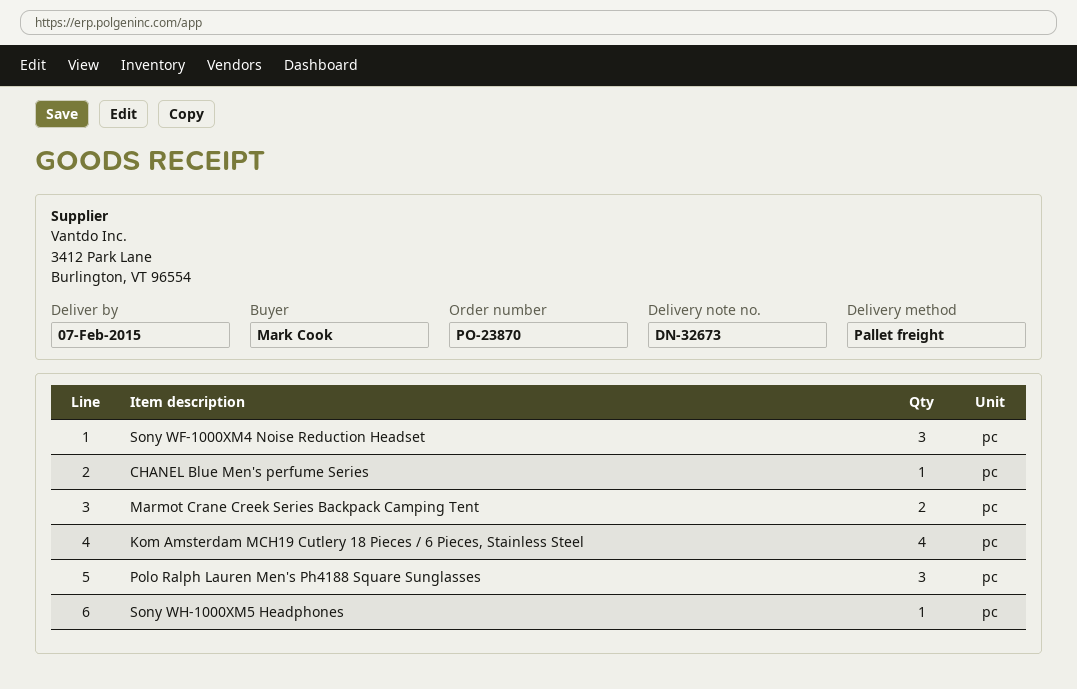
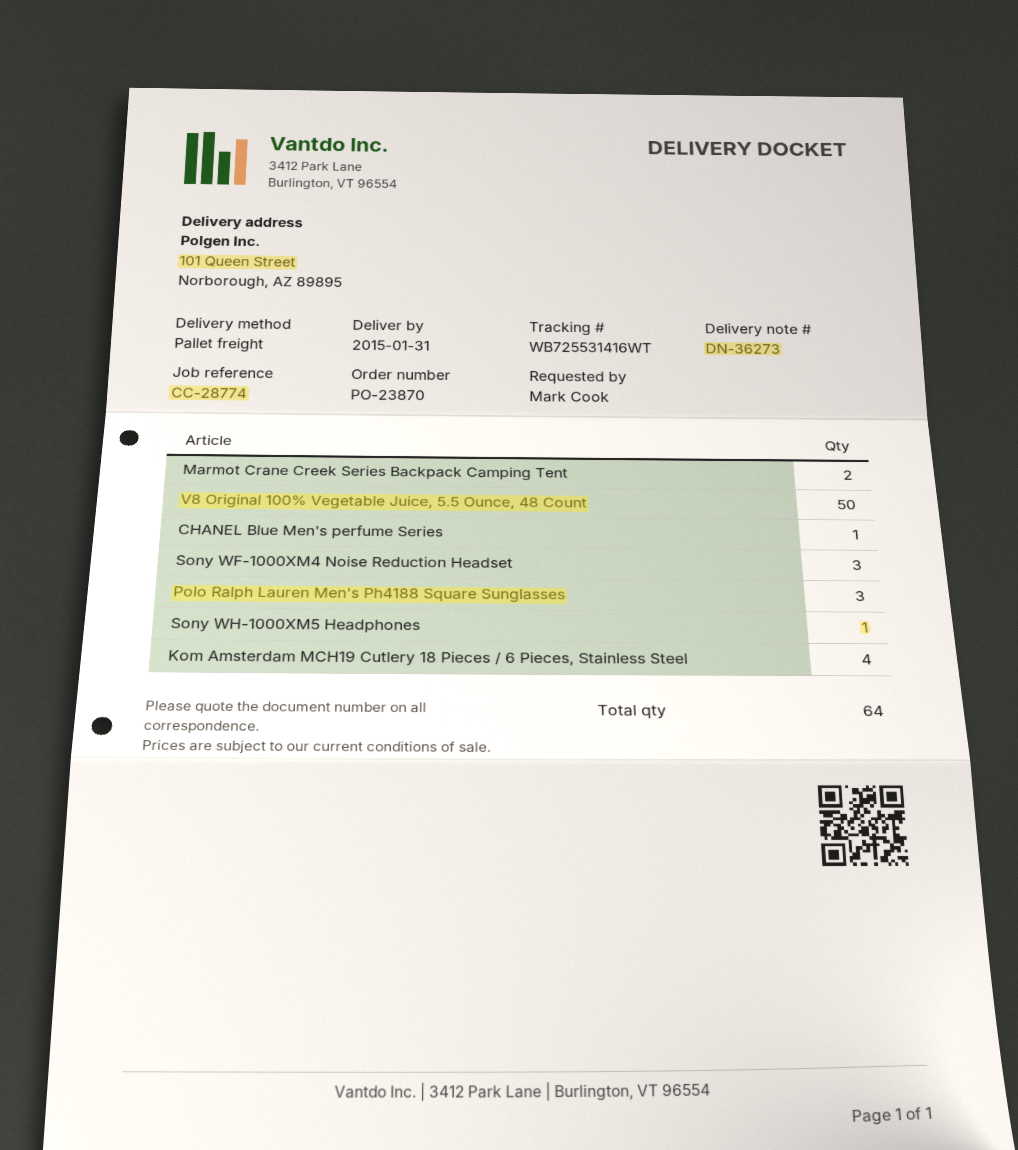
delivery note number: DN-32673 -> DN-36273
delivery date: 2015-02-07 -> 2015-01-31
V8 Original 100% Vegetable Juice, 5.5 Ounce, 48 Count: none -> 50

